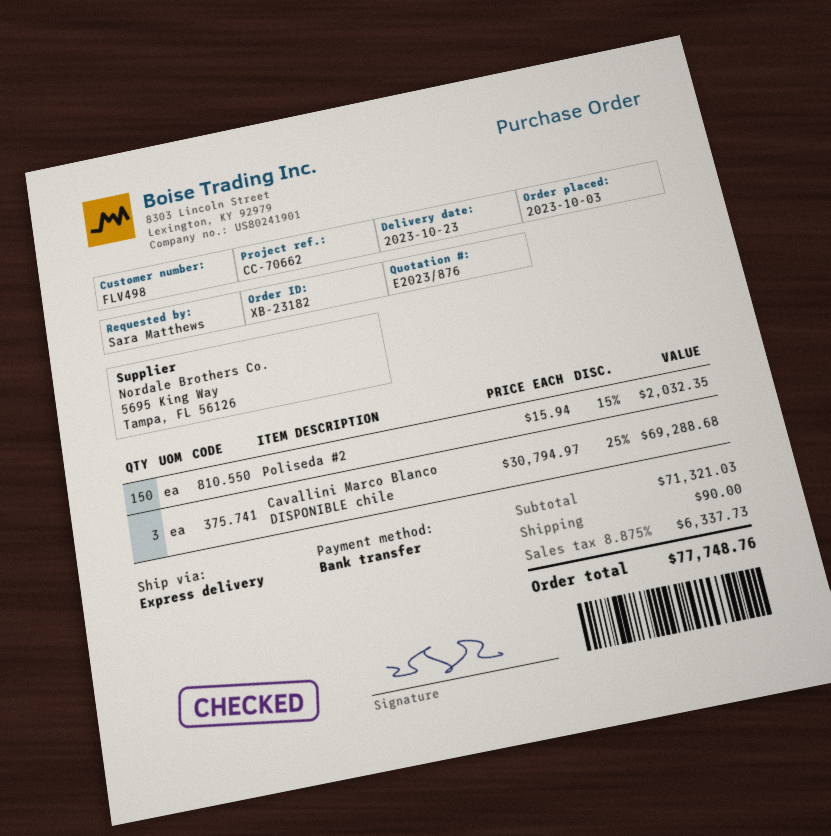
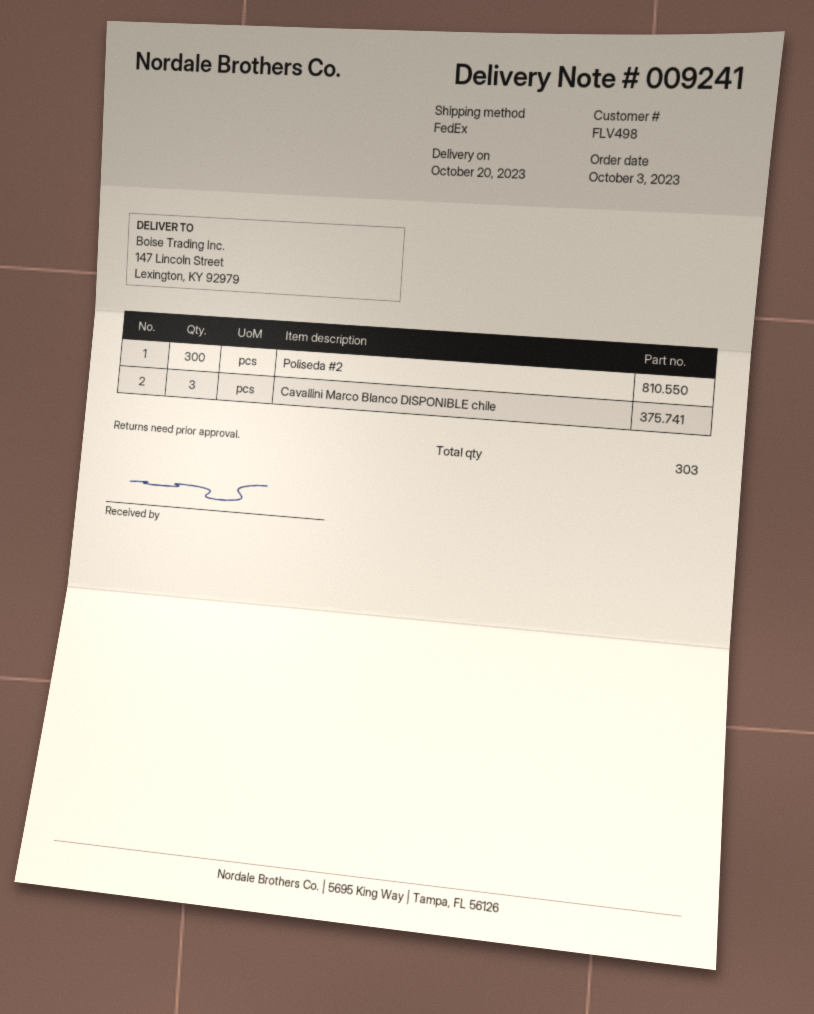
delivery date: 2023-10-23 -> 2023-10-20
shipping method: express -> FedEx
Poliseda #2: 150 -> 300

